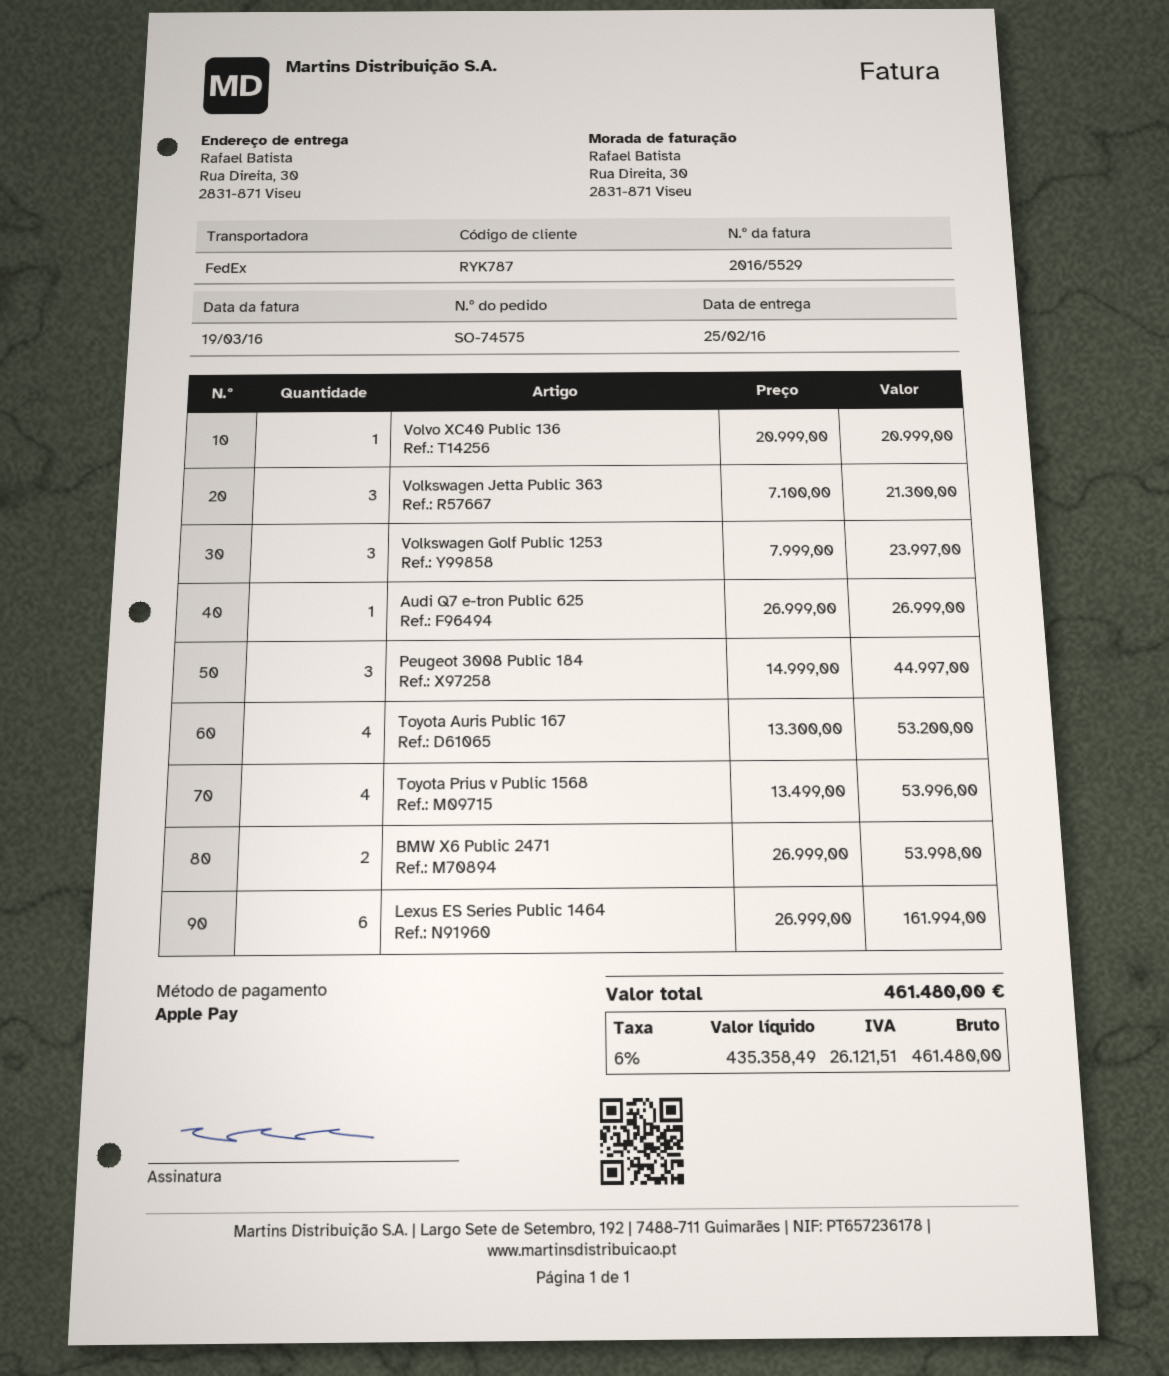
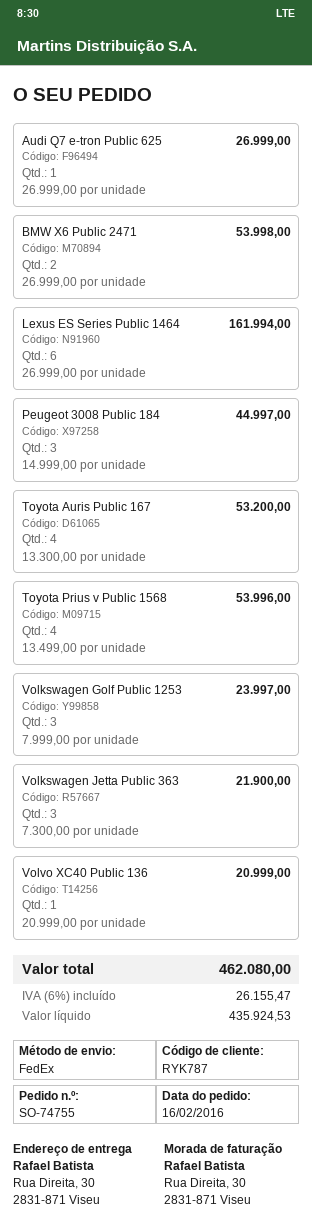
order number: SO-74575 -> SO-74755
Volkswagen Jetta Public 363: 3 x 7100.00 = 21300.00 -> 3 x 7300.00 = 21900.00
net: 435358.49 -> 435924.53
tax: 6% = 26121.51 -> 6% = 26155.47
total: 461480.00 -> 462080.00

